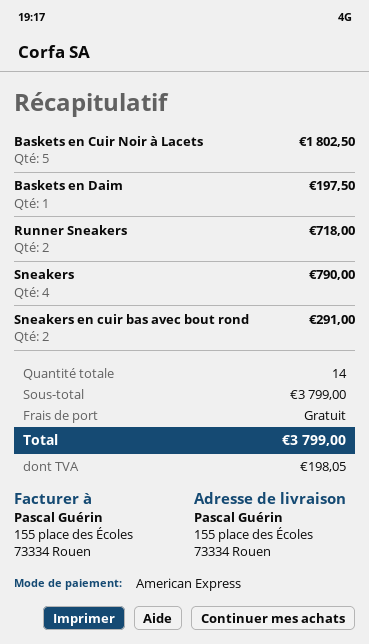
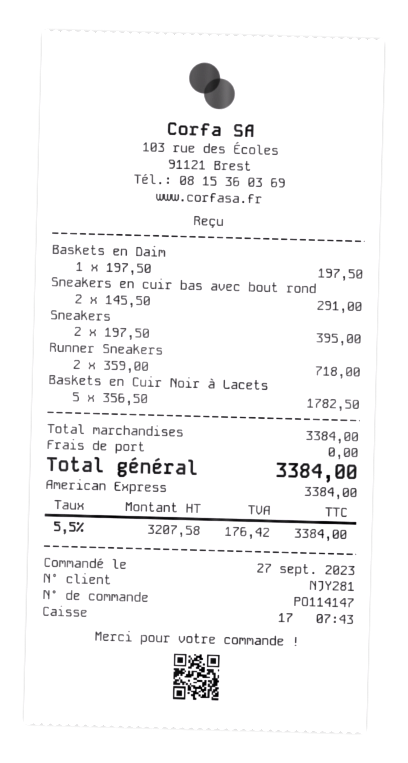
Baskets en Cuir Noir à Lacets: 5 for 1802.50 -> 5 for 1782.50
Sneakers: 4 for 790.00 -> 2 for 395.00
subtotal: 3799.00 -> 3384.00
tax: 198.05 -> 176.42
total: 3799.00 -> 3384.00

